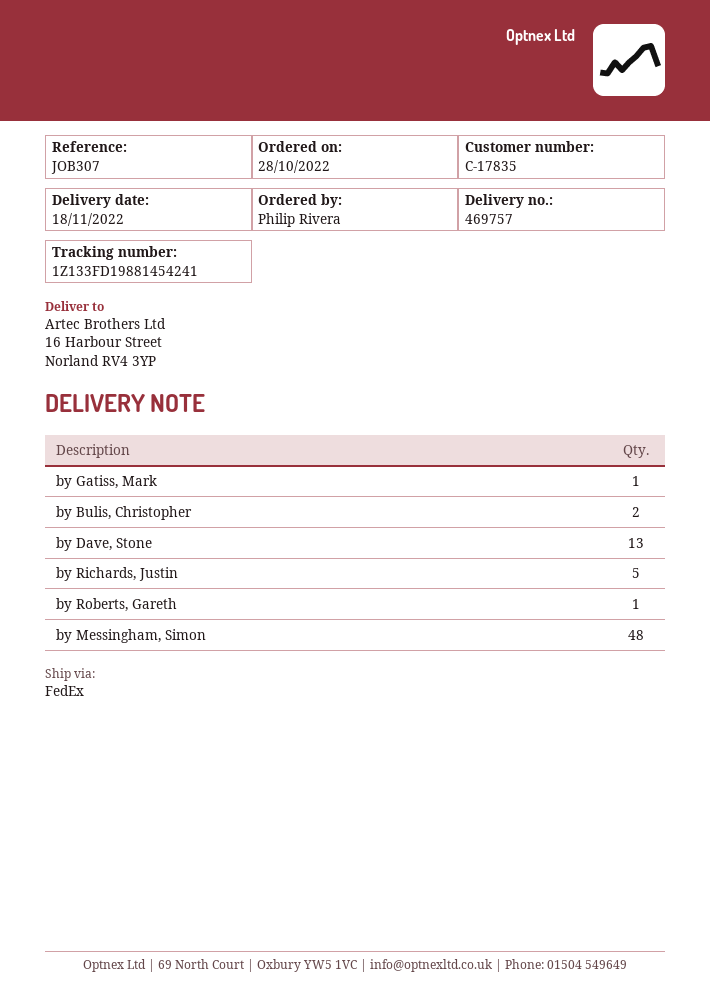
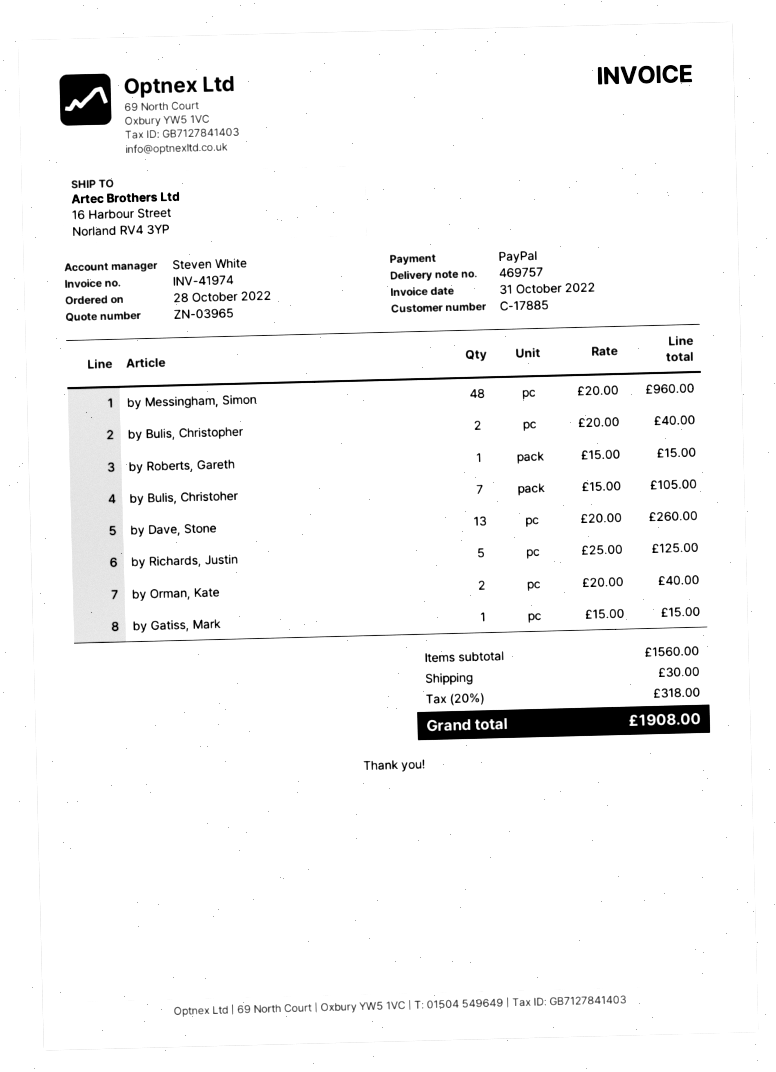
customer number: C-17835 -> C-17885
by Bulis, Christoher: none -> 7
by Orman, Kate: none -> 2

